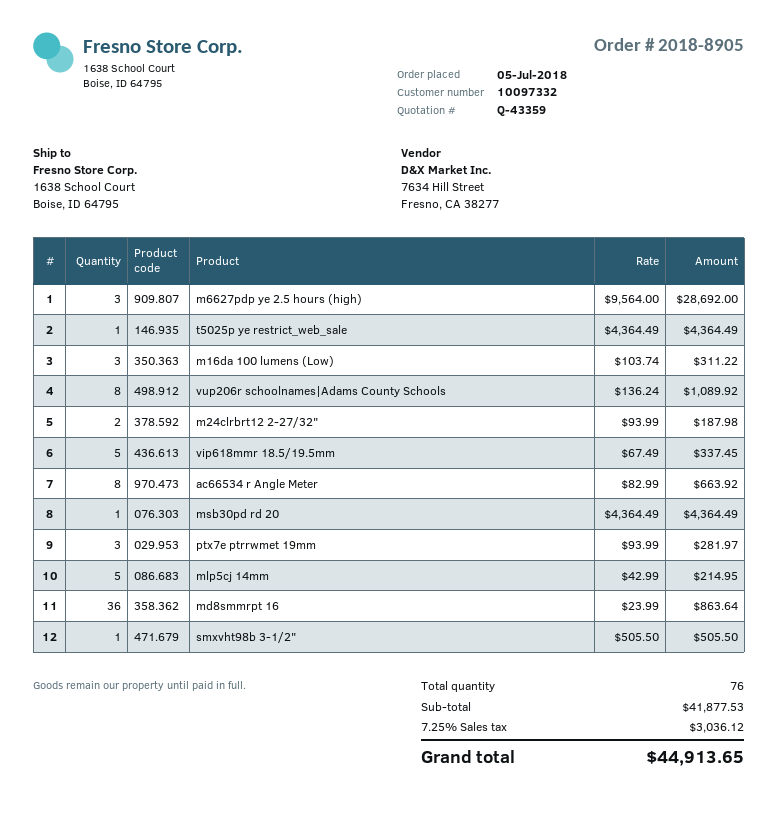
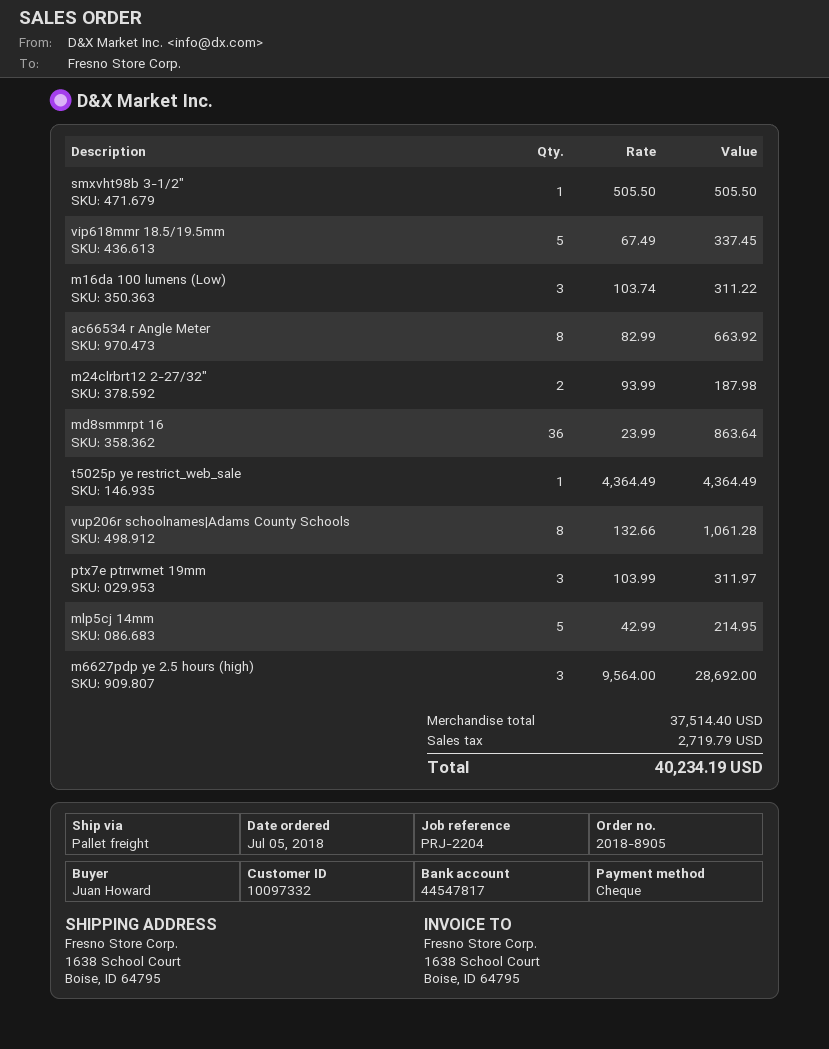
vup206r schoolnames|Adams County Schools: 8 x 136.24 = 1089.92 -> 8 x 132.66 = 1061.28
msb30pd rd 20: 1 x 4364.49 = 4364.49 -> none
ptx7e ptrrwmet 19mm: 3 x 93.99 = 281.97 -> 3 x 103.99 = 311.97
subtotal: 41877.53 -> 37514.40
tax: 3036.12 -> 2719.79
total: 44913.65 -> 40234.19

